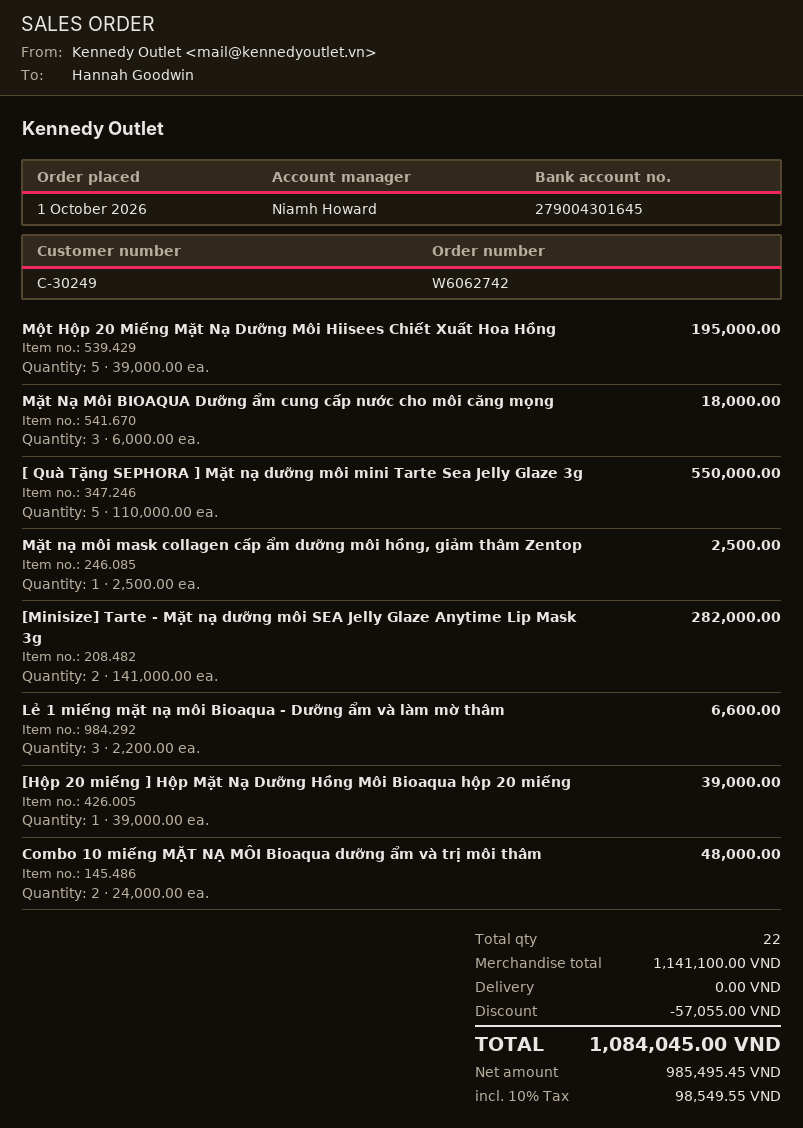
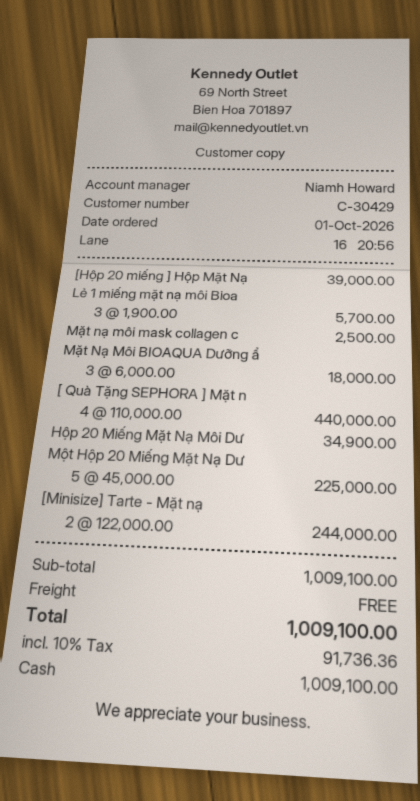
customer number: C-30249 -> C-30429
Một Hộp 20 Miếng Mặt Nạ Dưỡng Môi Hiisees Chiết Xuất Hoa Hồng: 5 x 39000.00 = 195000.00 -> 5 x 45000.00 = 225000.00
[ Quà Tặng SEPHORA ] Mặt nạ dưỡng môi mini Tarte Sea Jelly Glaze 3g: 5 x 110000.00 = 550000.00 -> 4 x 110000.00 = 440000.00
[Minisize] Tarte - Mặt nạ dưỡng môi SEA Jelly Glaze Anytime Lip Mask 3g: 2 x 141000.00 = 282000.00 -> 2 x 122000.00 = 244000.00
Lẻ 1 miếng mặt nạ môi Bioaqua - Dưỡng ẩm và làm mờ thâm: 3 x 2200.00 = 6600.00 -> 3 x 1900.00 = 5700.00
Combo 10 miếng MẶT NẠ MÔI Bioaqua dưỡng ẩm và trị môi thâm: 2 x 24000.00 = 48000.00 -> none
Hộp 20 Miếng Mặt Nạ Môi Dư: none -> 1 x 34900.00 = 34900.00
subtotal: 1141100.00 -> 1009100.00
discount: 57055.00 -> none
tax: 10% = 98549.55 -> 10% = 91736.36
total: 1084045.00 -> 1009100.00

